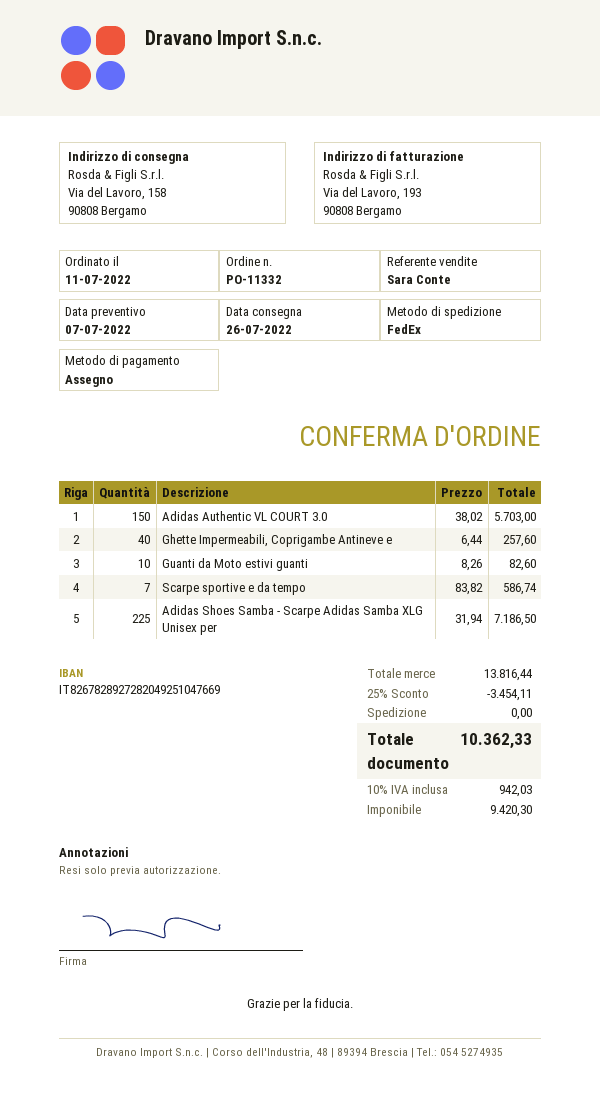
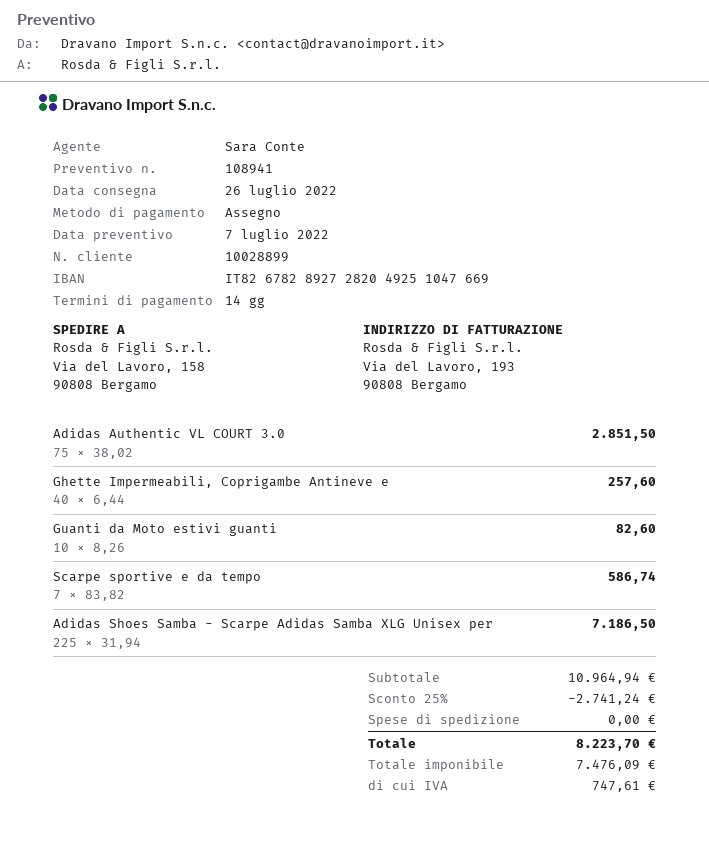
Adidas Authentic VL COURT 3.0: 150 x 38.02 = 5703.00 -> 75 x 38.02 = 2851.50
subtotal: 13816.44 -> 10964.94
discount: 25% = 3454.11 -> 25% = 2741.24
net: 9420.30 -> 7476.09
tax: 942.03 -> 747.61
total: 10362.33 -> 8223.70

